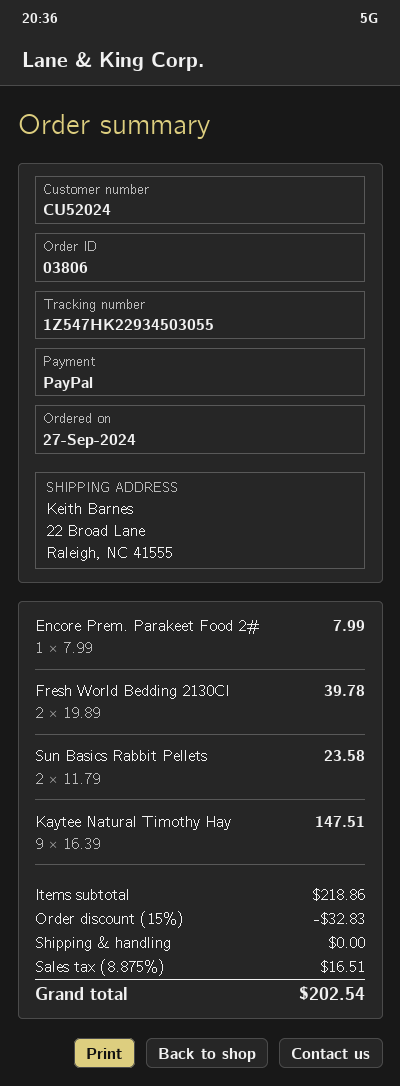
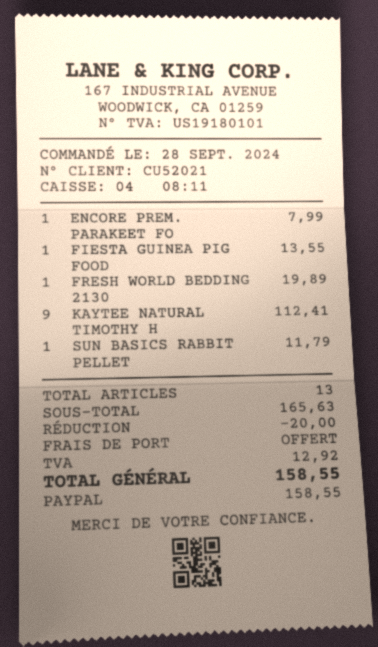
order date: 2024-09-27 -> 2024-09-28
customer number: CU52024 -> CU52021
Fresh World Bedding 2130CI: 2 for 39.78 -> 1 for 19.89
Sun Basics Rabbit Pellets: 2 for 23.58 -> 1 for 11.79
Kaytee Natural Timothy Hay: 9 for 147.51 -> 9 for 112.41
FIESTA GUINEA PIG FOOD: none -> 1 for 13.55
subtotal: 218.86 -> 165.63
discount: 32.83 -> 20.00
tax: 16.51 -> 12.92
total: 202.54 -> 158.55

